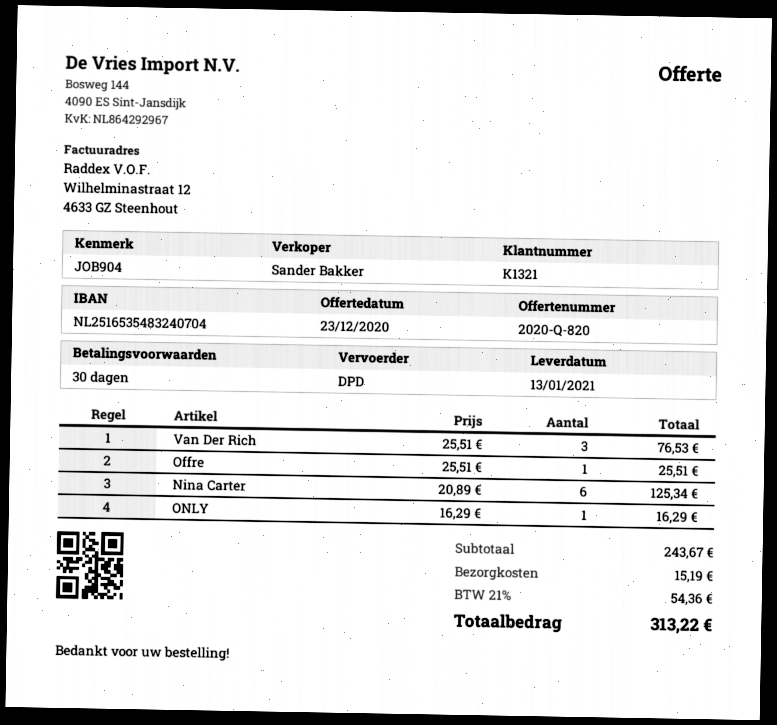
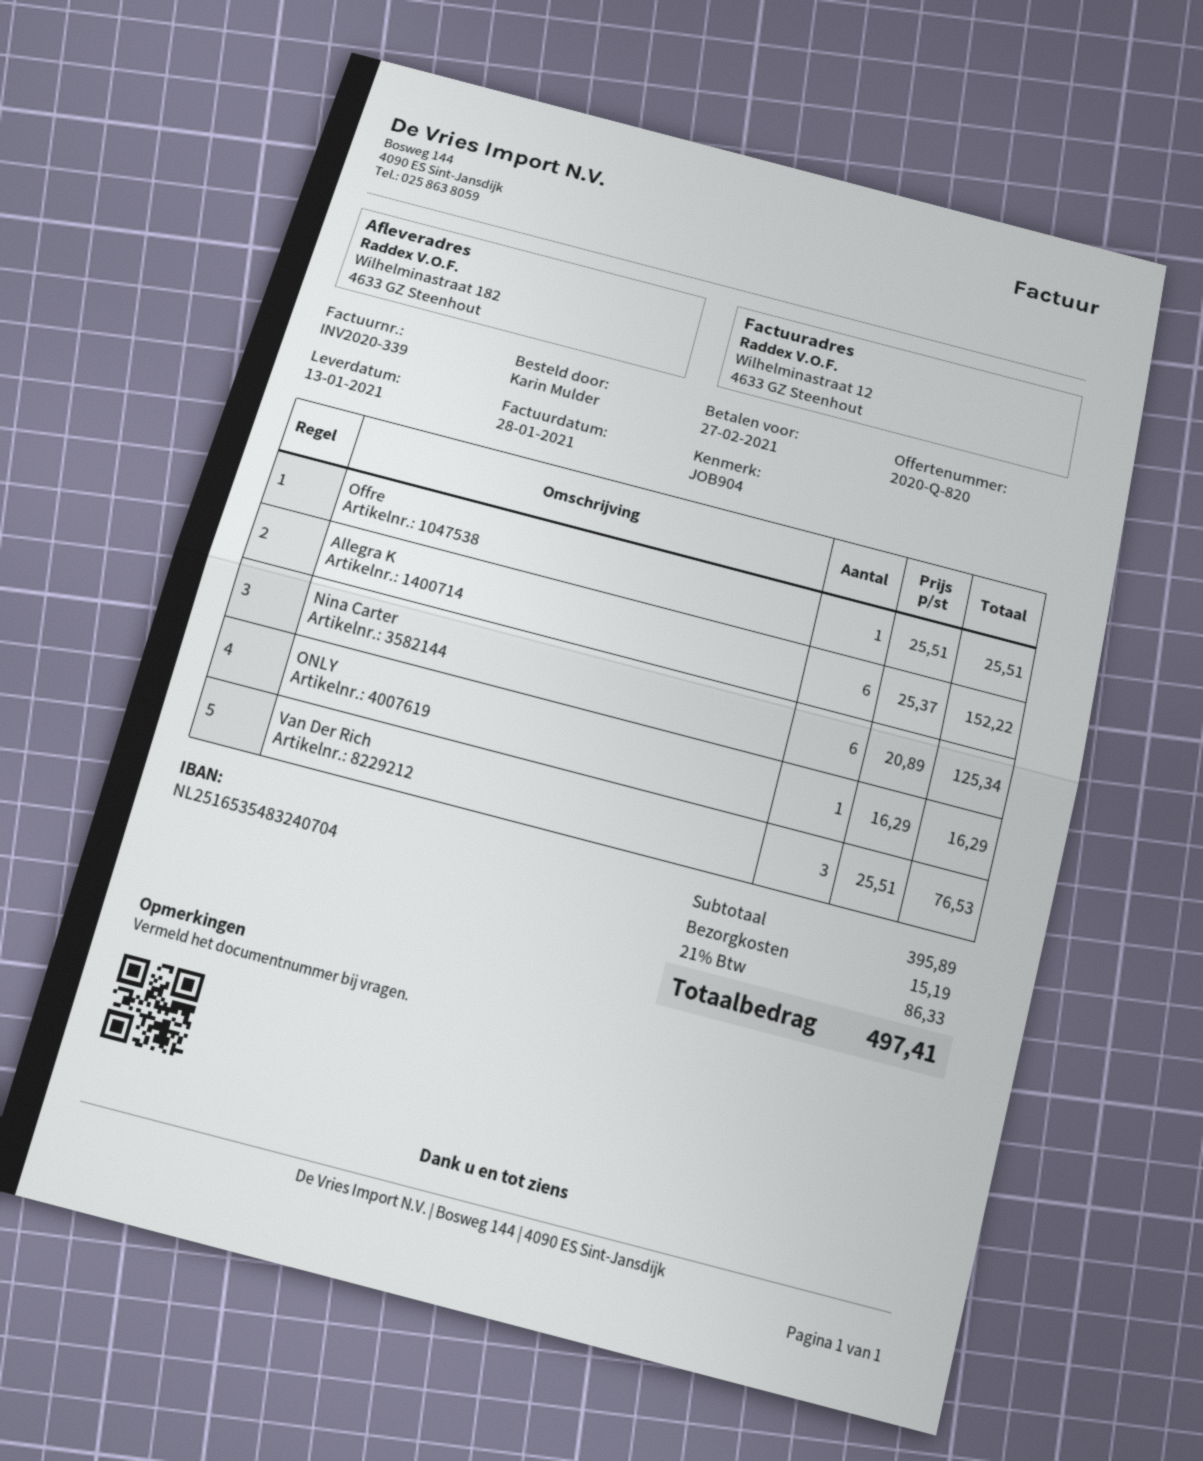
Allegra K: none -> 6 x 25.37 = 152.22
subtotal: 243.67 -> 395.89
tax: 21% = 54.36 -> 21% = 86.33
total: 313.22 -> 497.41

